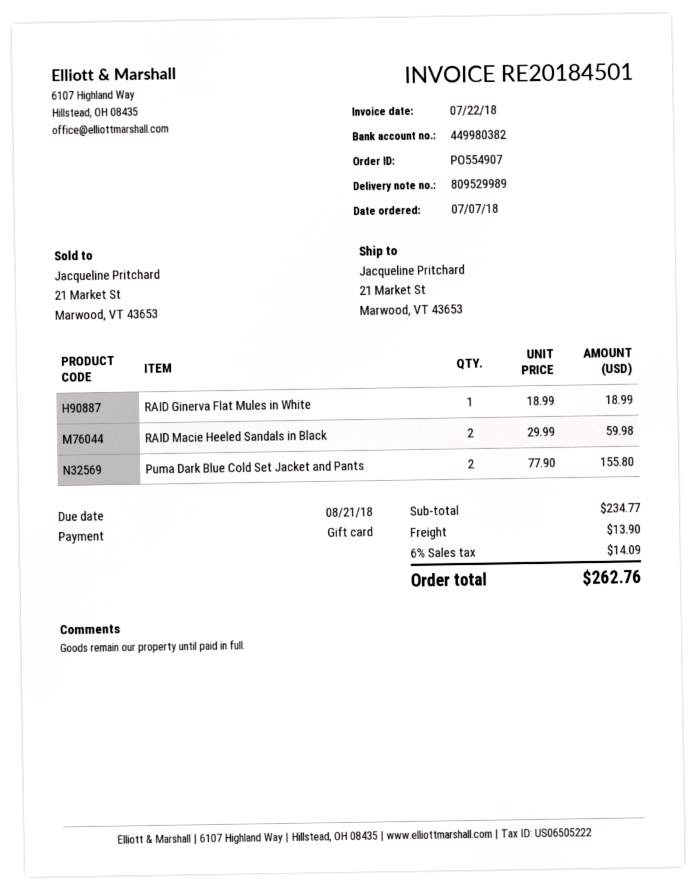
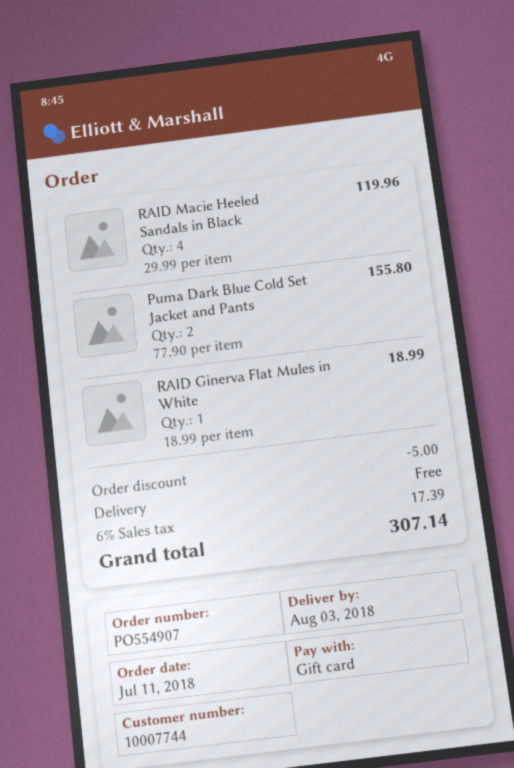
order date: 2018-07-07 -> 2018-07-11
RAID Macie Heeled Sandals in Black: 2 x 29.99 = 59.98 -> 4 x 29.99 = 119.96
discount: none -> 5.00
shipping: 13.90 -> 0.00
tax: 6% = 14.09 -> 6% = 17.39
total: 262.76 -> 307.14

